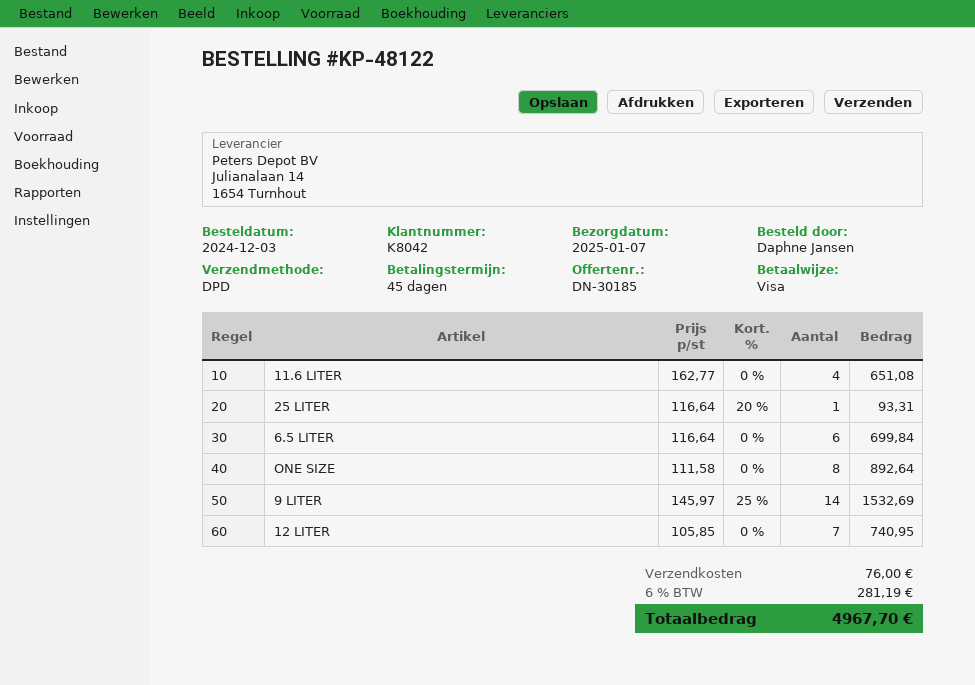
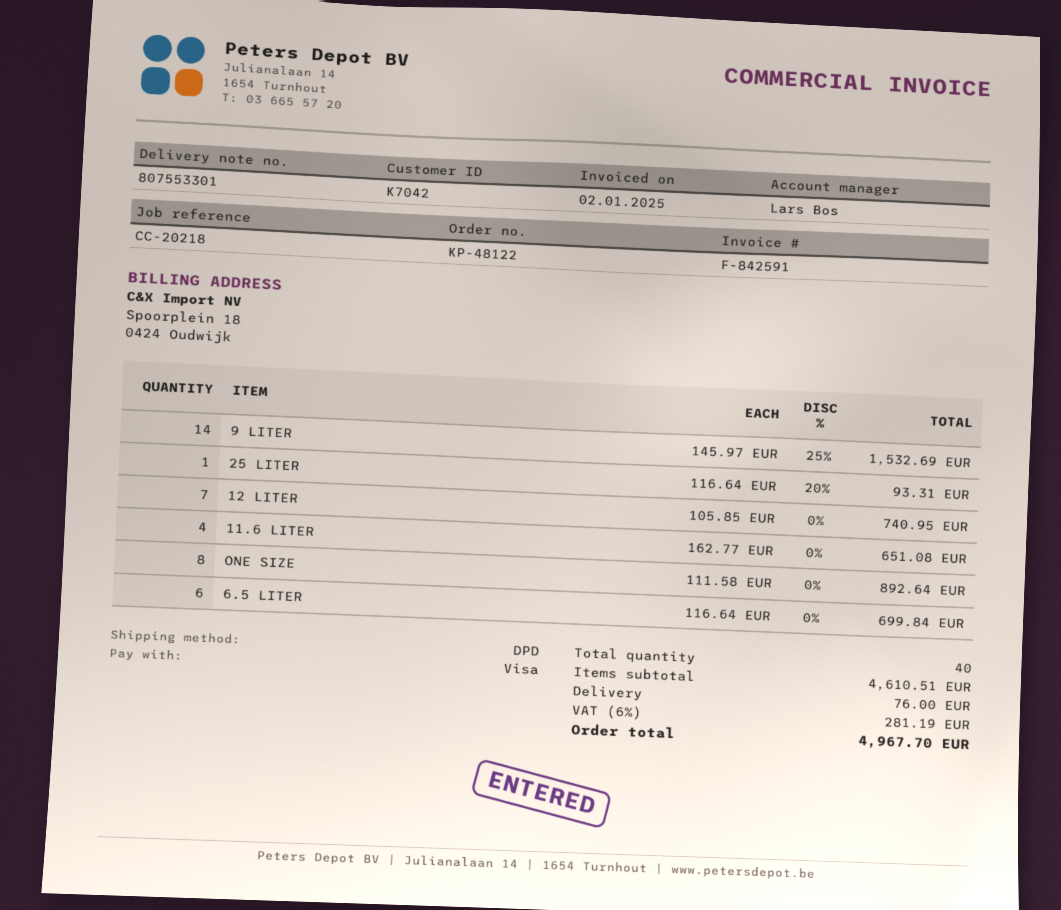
customer number: K8042 -> K7042

